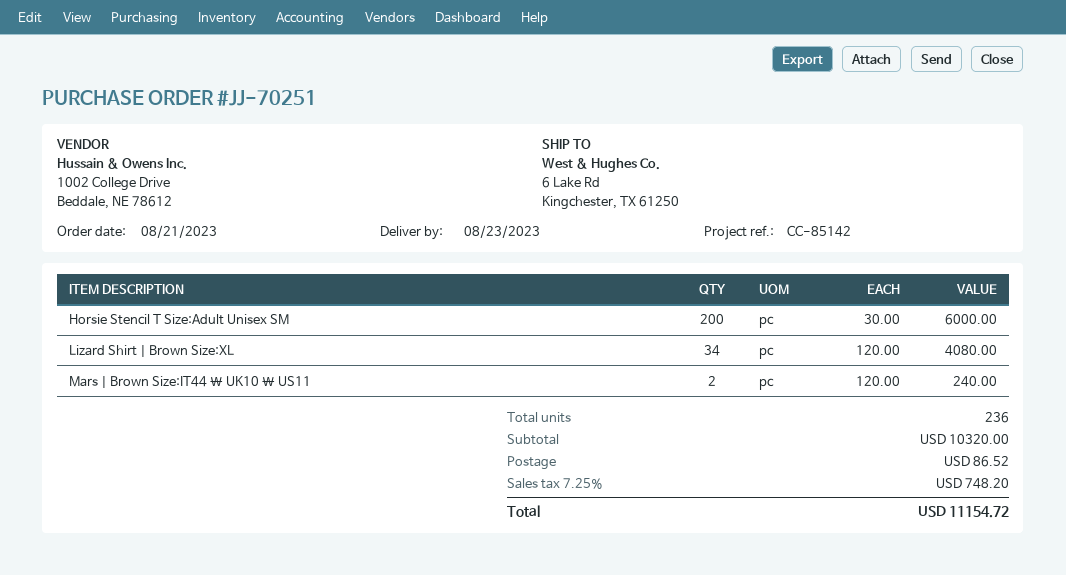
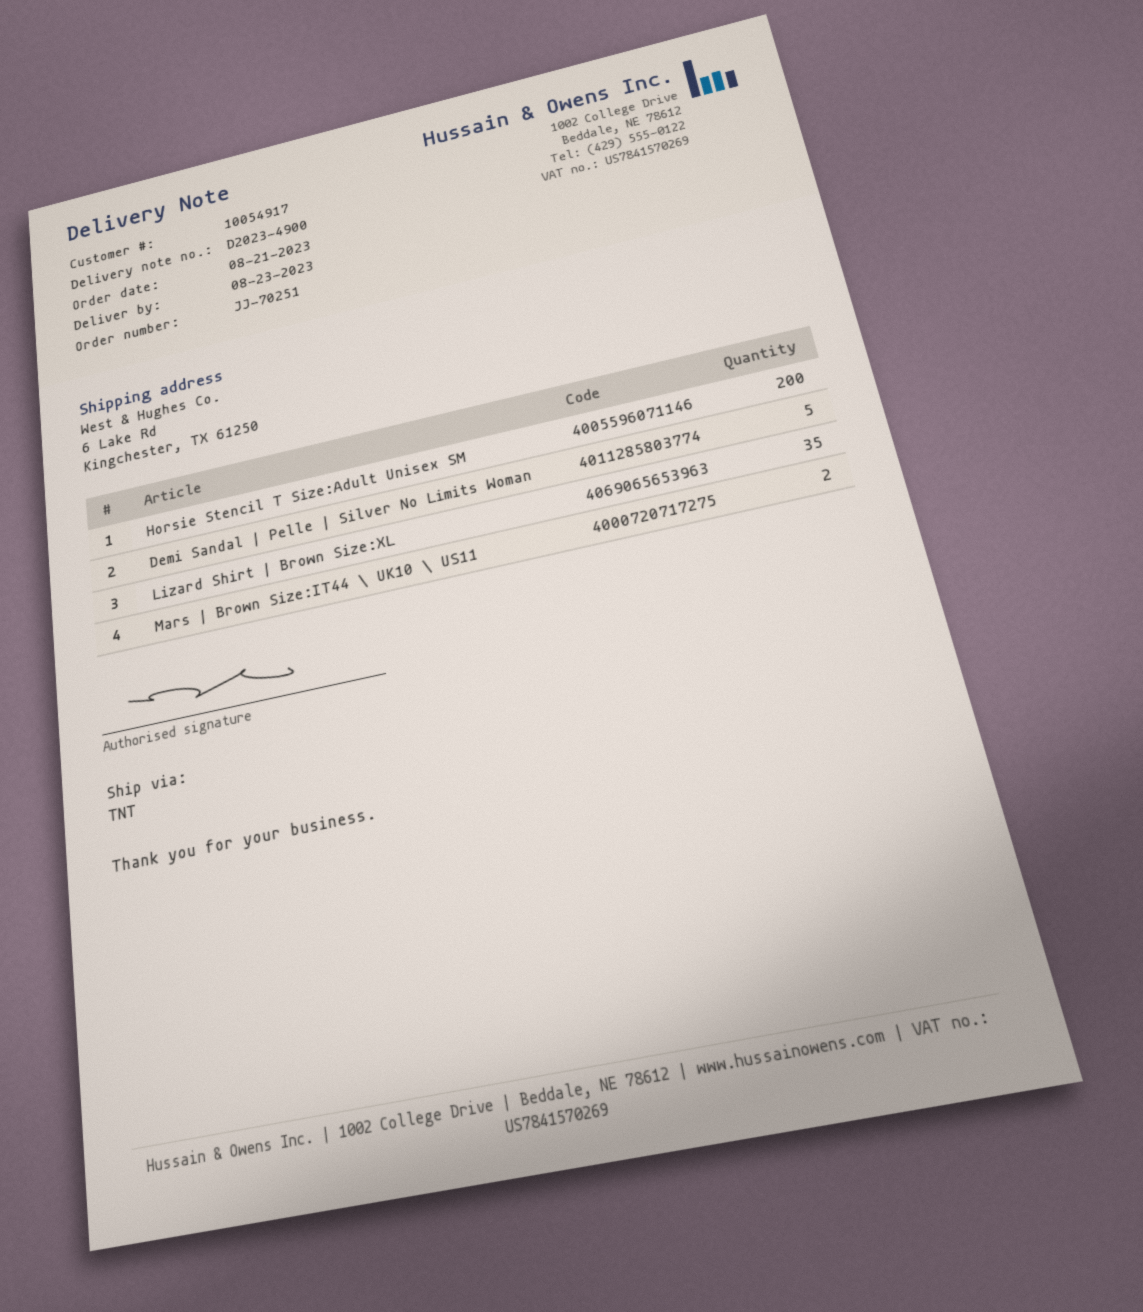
Lizard Shirt | Brown Size:XL: 34 -> 35
Demi Sandal | Pelle | Silver No Limits Woman: none -> 5

